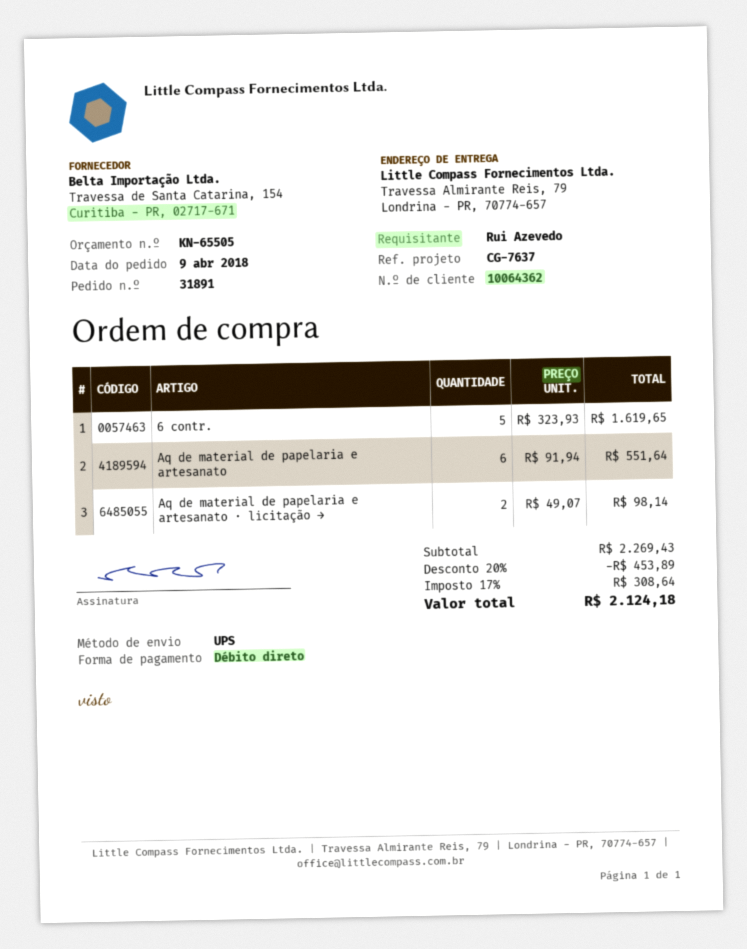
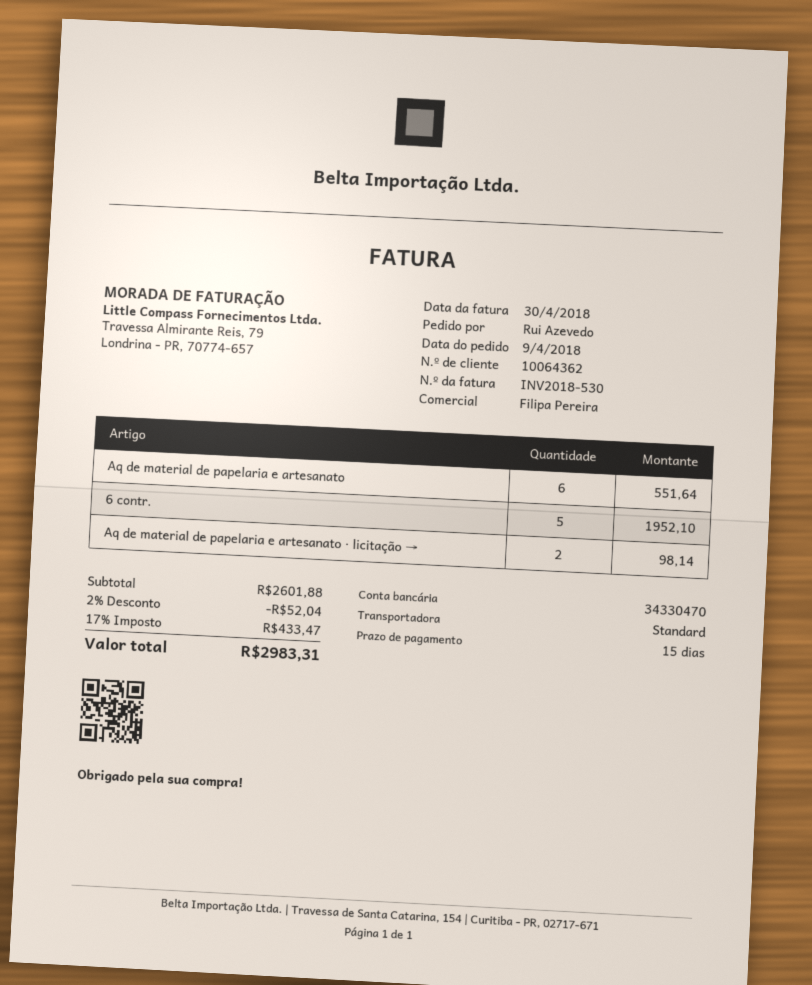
shipping method: UPS -> standard
6 contr.: 5 for 1619.65 -> 5 for 1952.10
subtotal: 2269.43 -> 2601.88
discount: 20% = 453.89 -> 2% = 52.04
tax: 17% = 308.64 -> 17% = 433.47
total: 2124.18 -> 2983.31

